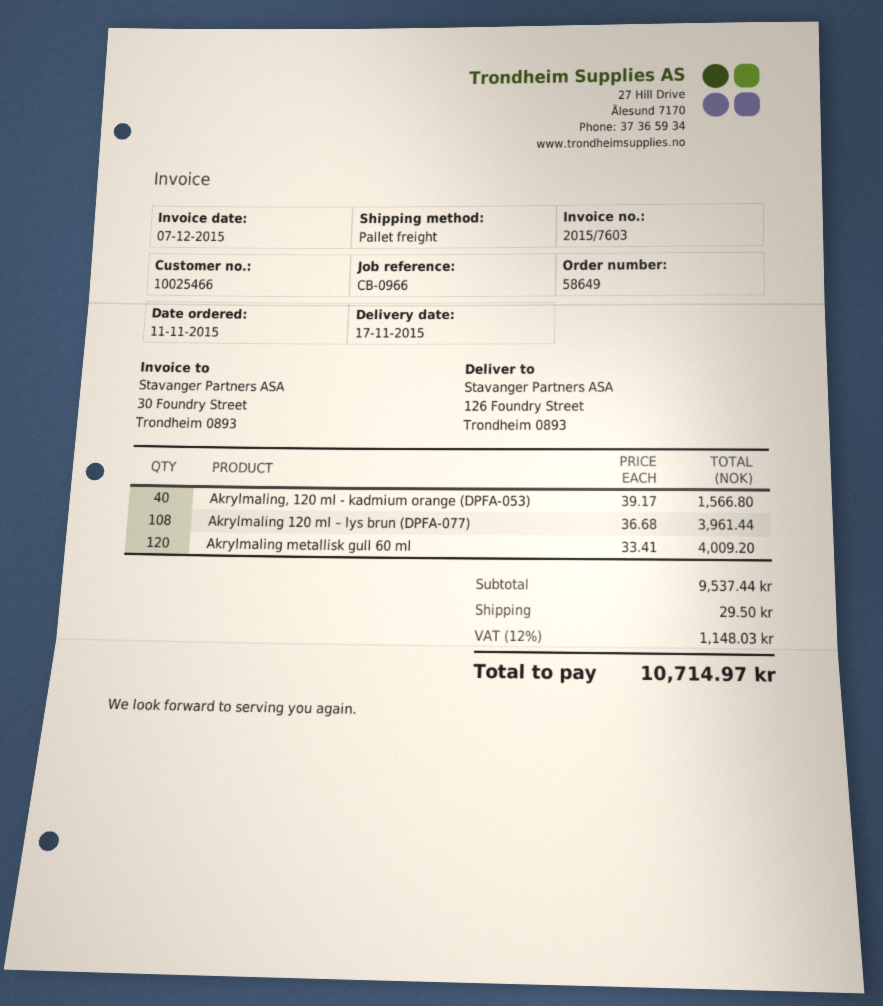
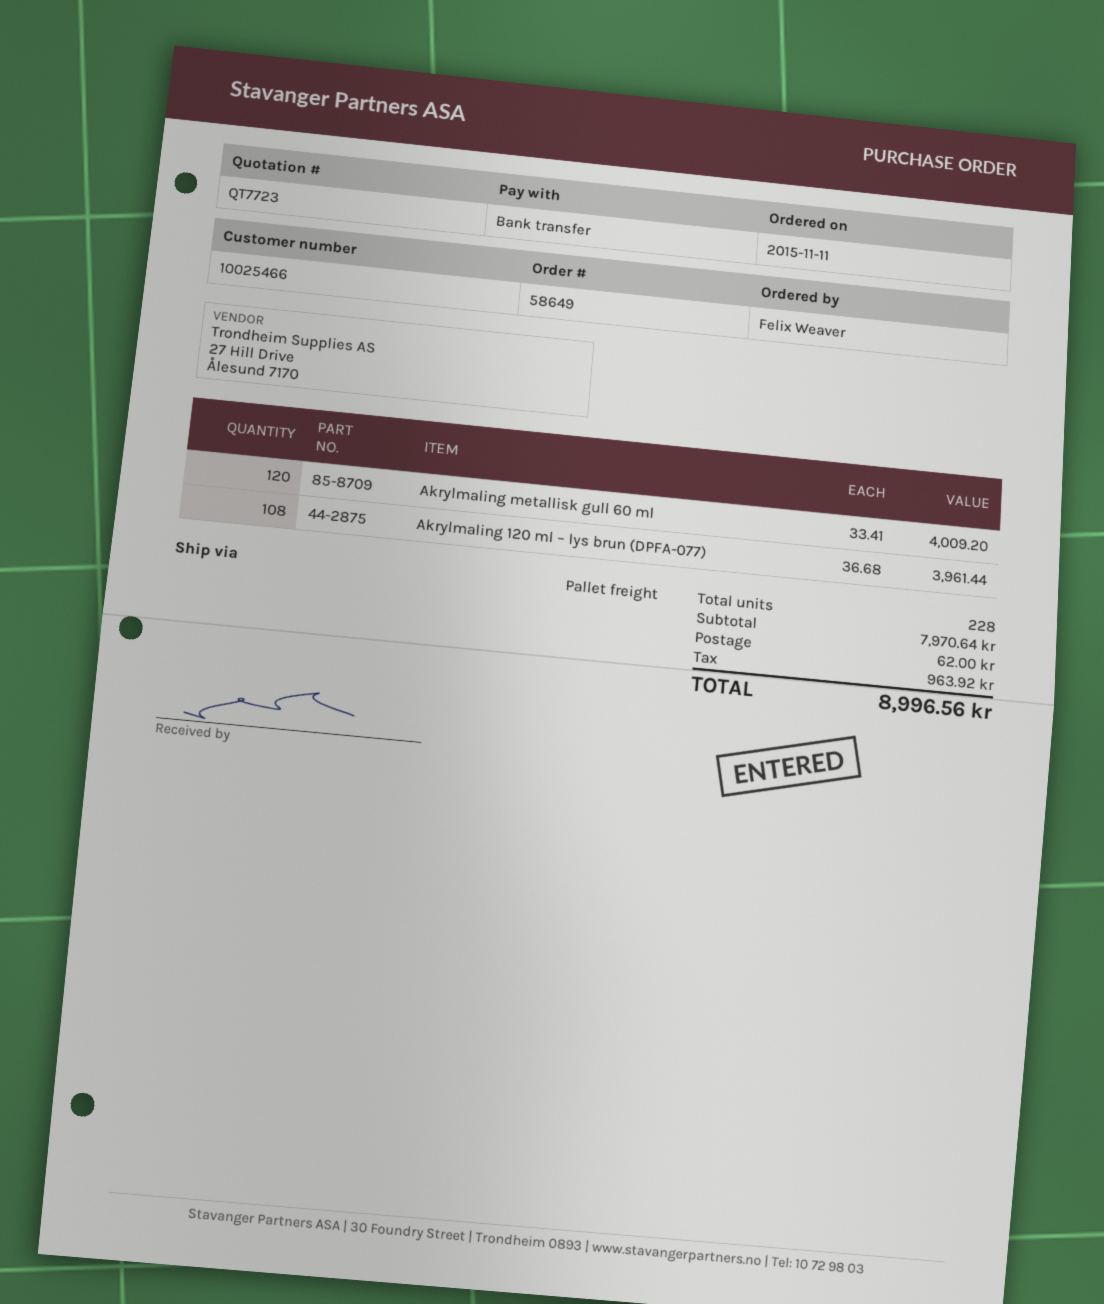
Akrylmaling, 120 ml - kadmium orange (DPFA-053): 40 x 39.17 = 1566.80 -> none
subtotal: 9537.44 -> 7970.64
shipping: 29.50 -> 62.00
tax: 1148.03 -> 963.92
total: 10714.97 -> 8996.56

